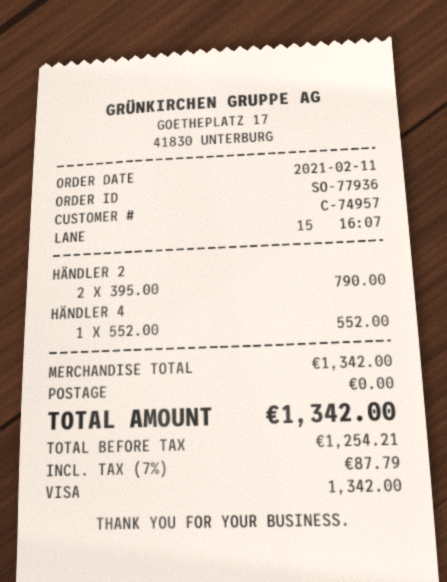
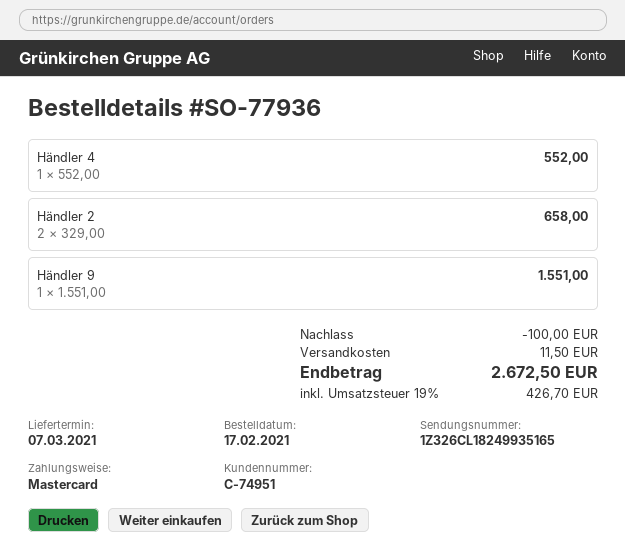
order date: 2021-02-11 -> 2021-02-17
customer number: C-74957 -> C-74951
payment method: Visa -> Mastercard
HÄNDLER 2: 2 x 395.00 = 790.00 -> 2 x 329.00 = 658.00
Händler 9: none -> 1 x 1551.00 = 1551.00
discount: none -> 100.00
shipping: 0.00 -> 11.50
tax: 7% = 87.79 -> 19% = 426.70
total: 1342.00 -> 2672.50

